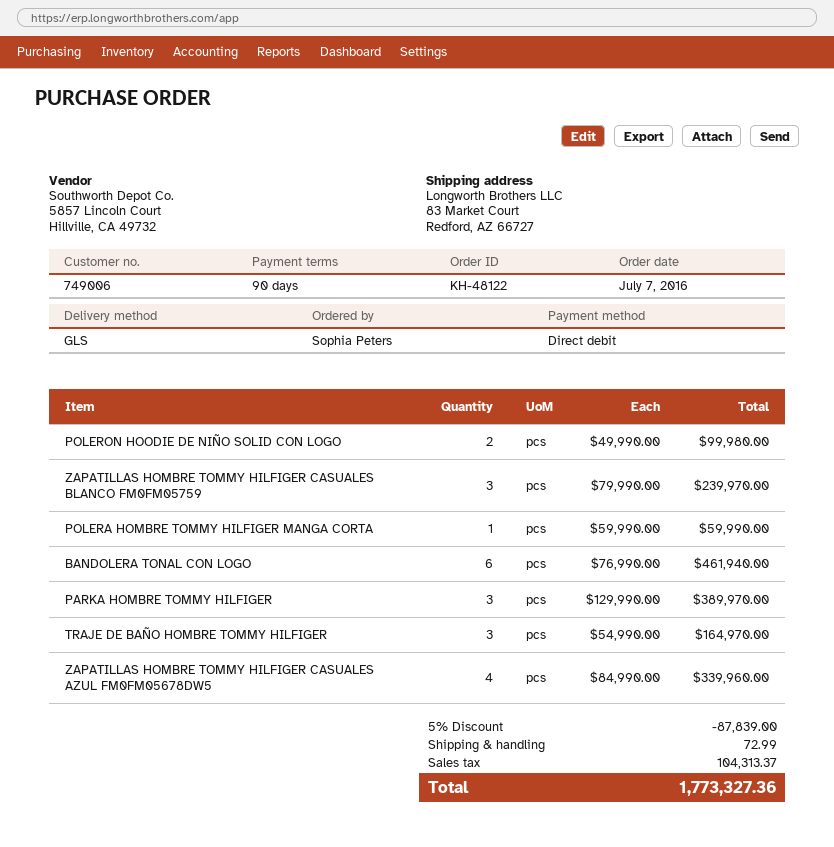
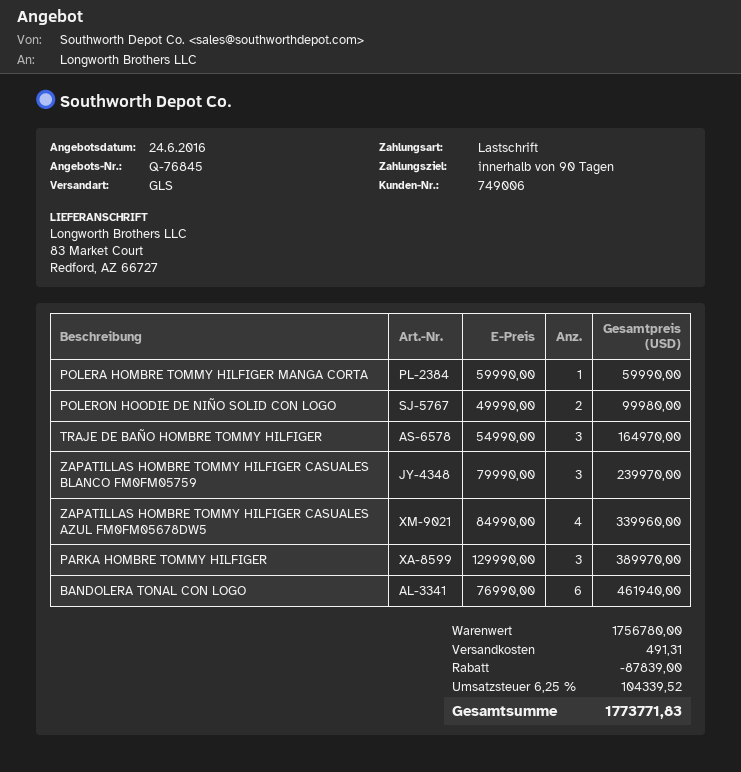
shipping: 72.99 -> 491.31
tax: 104313.37 -> 104339.52
total: 1773327.36 -> 1773771.83

